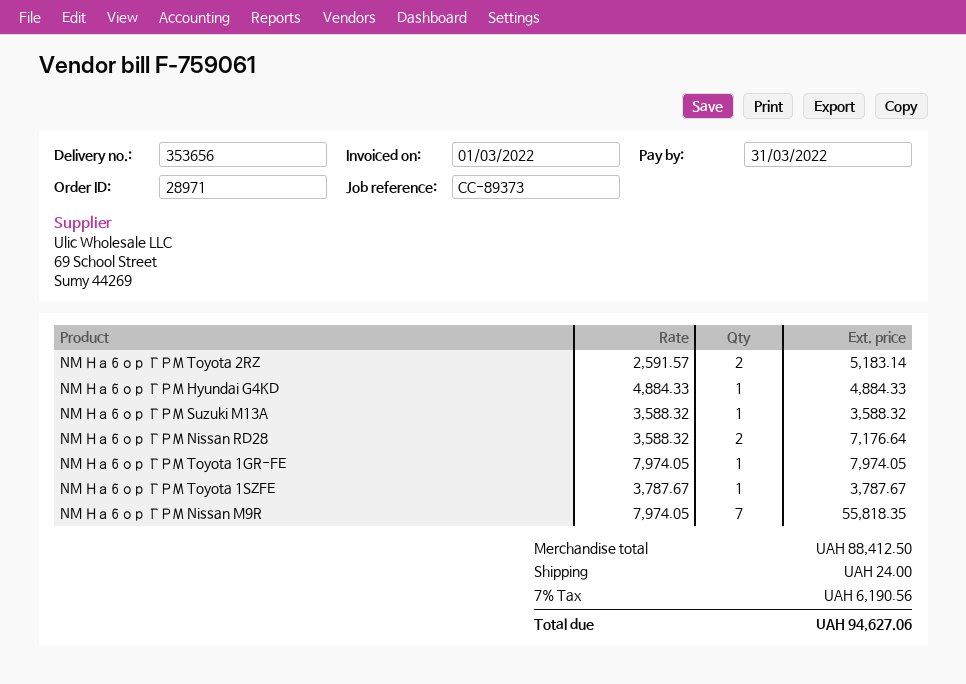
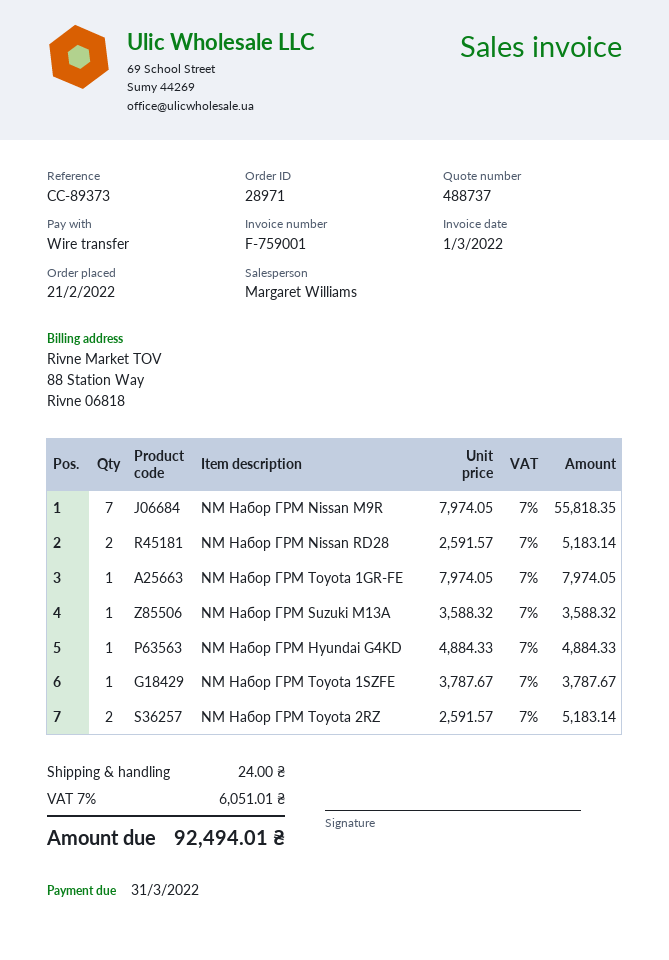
invoice number: F-759061 -> F-759001
NM Набор ГРМ Nissan RD28: 2 x 3588.32 = 7176.64 -> 2 x 2591.57 = 5183.14
tax: 7% = 6190.56 -> 7% = 6051.01
total: 94627.06 -> 92494.01

